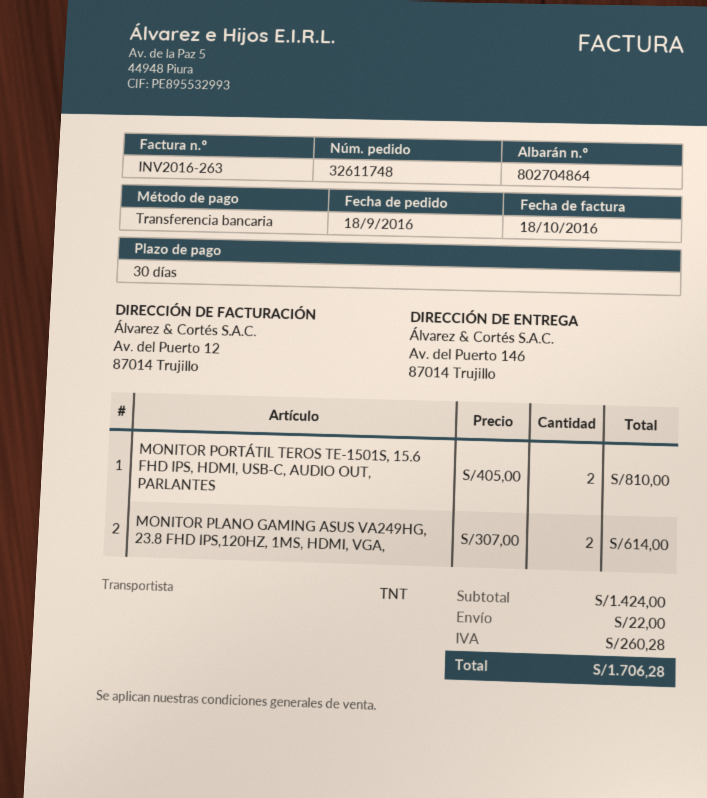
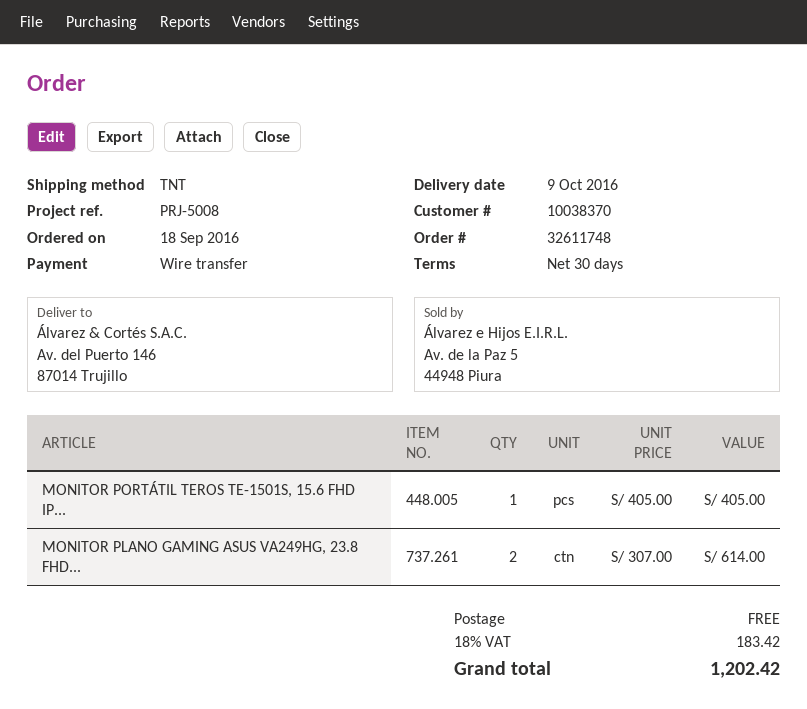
MONITOR PORTÁTIL TEROS TE-1501S, 15.6 FHD IPS, HDMI, USB-C, AUDIO OUT, PARLANTES: 2 x 405.00 = 810.00 -> 1 x 405.00 = 405.00
shipping: 22.00 -> 0.00
tax: 260.28 -> 183.42
total: 1706.28 -> 1202.42

